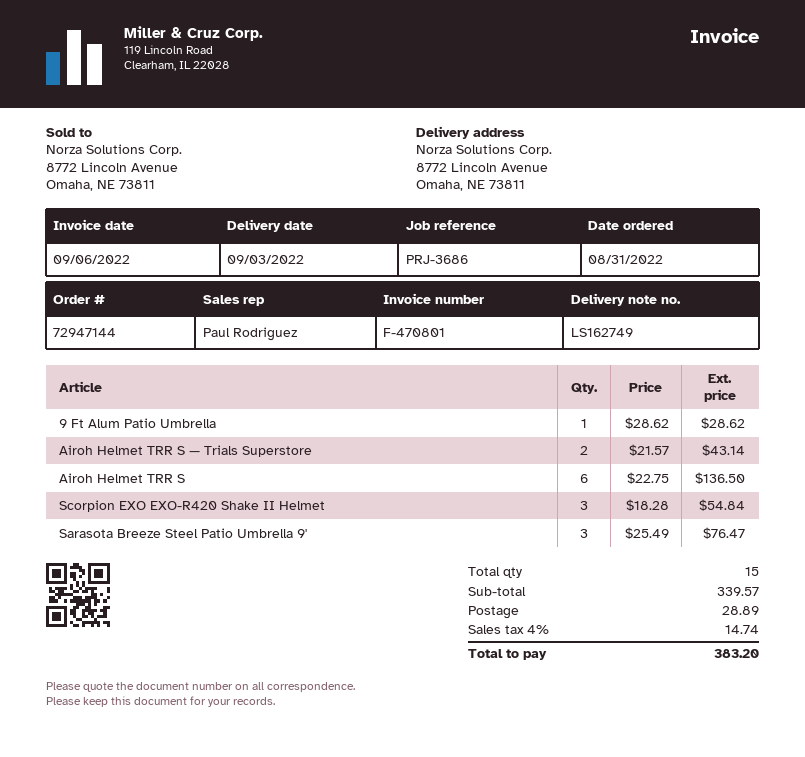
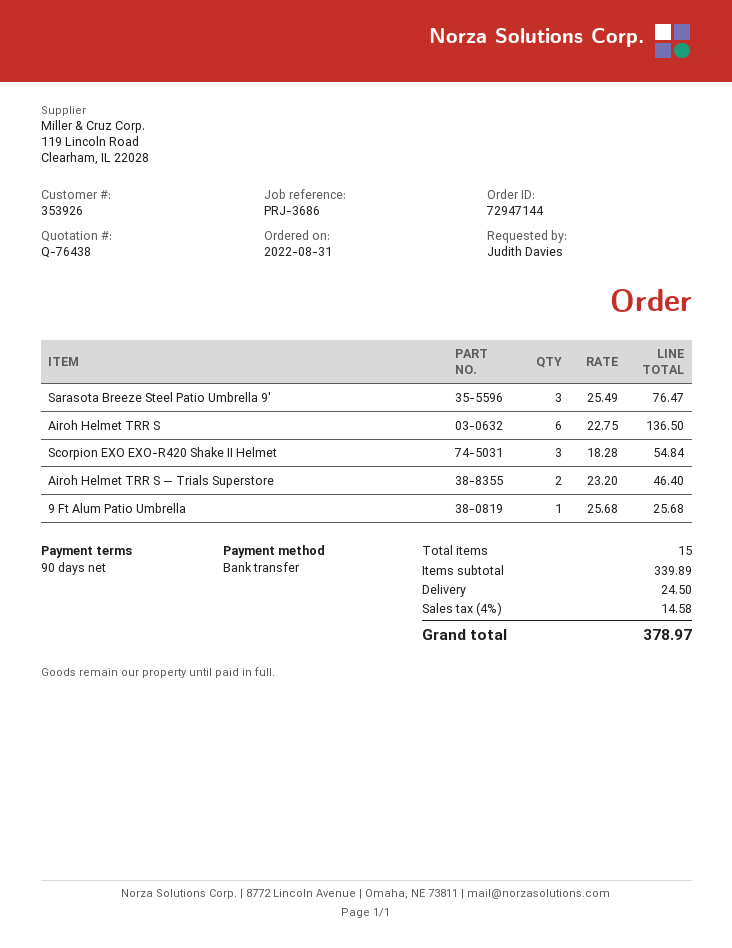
9 Ft Alum Patio Umbrella: 1 x 28.62 = 28.62 -> 1 x 25.68 = 25.68
Airoh Helmet TRR S — Trials Superstore: 2 x 21.57 = 43.14 -> 2 x 23.20 = 46.40
subtotal: 339.57 -> 339.89
shipping: 28.89 -> 24.50
tax: 4% = 14.74 -> 4% = 14.58
total: 383.20 -> 378.97

